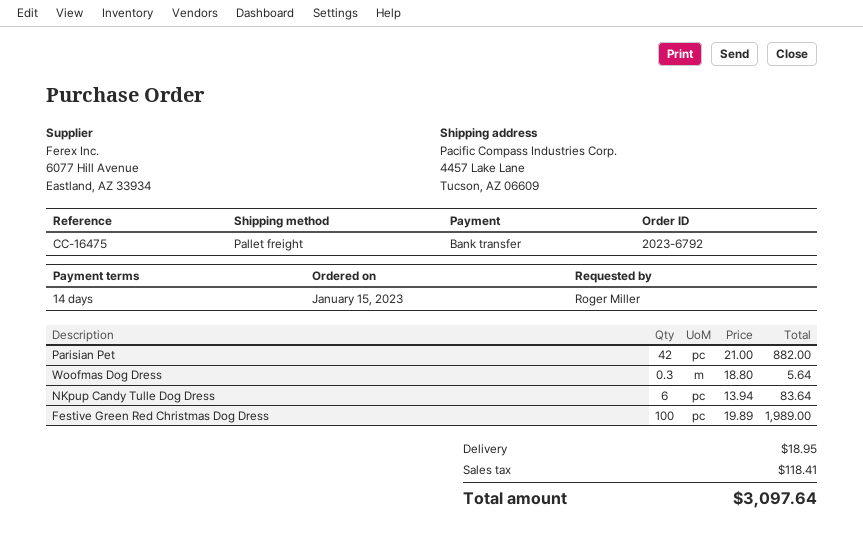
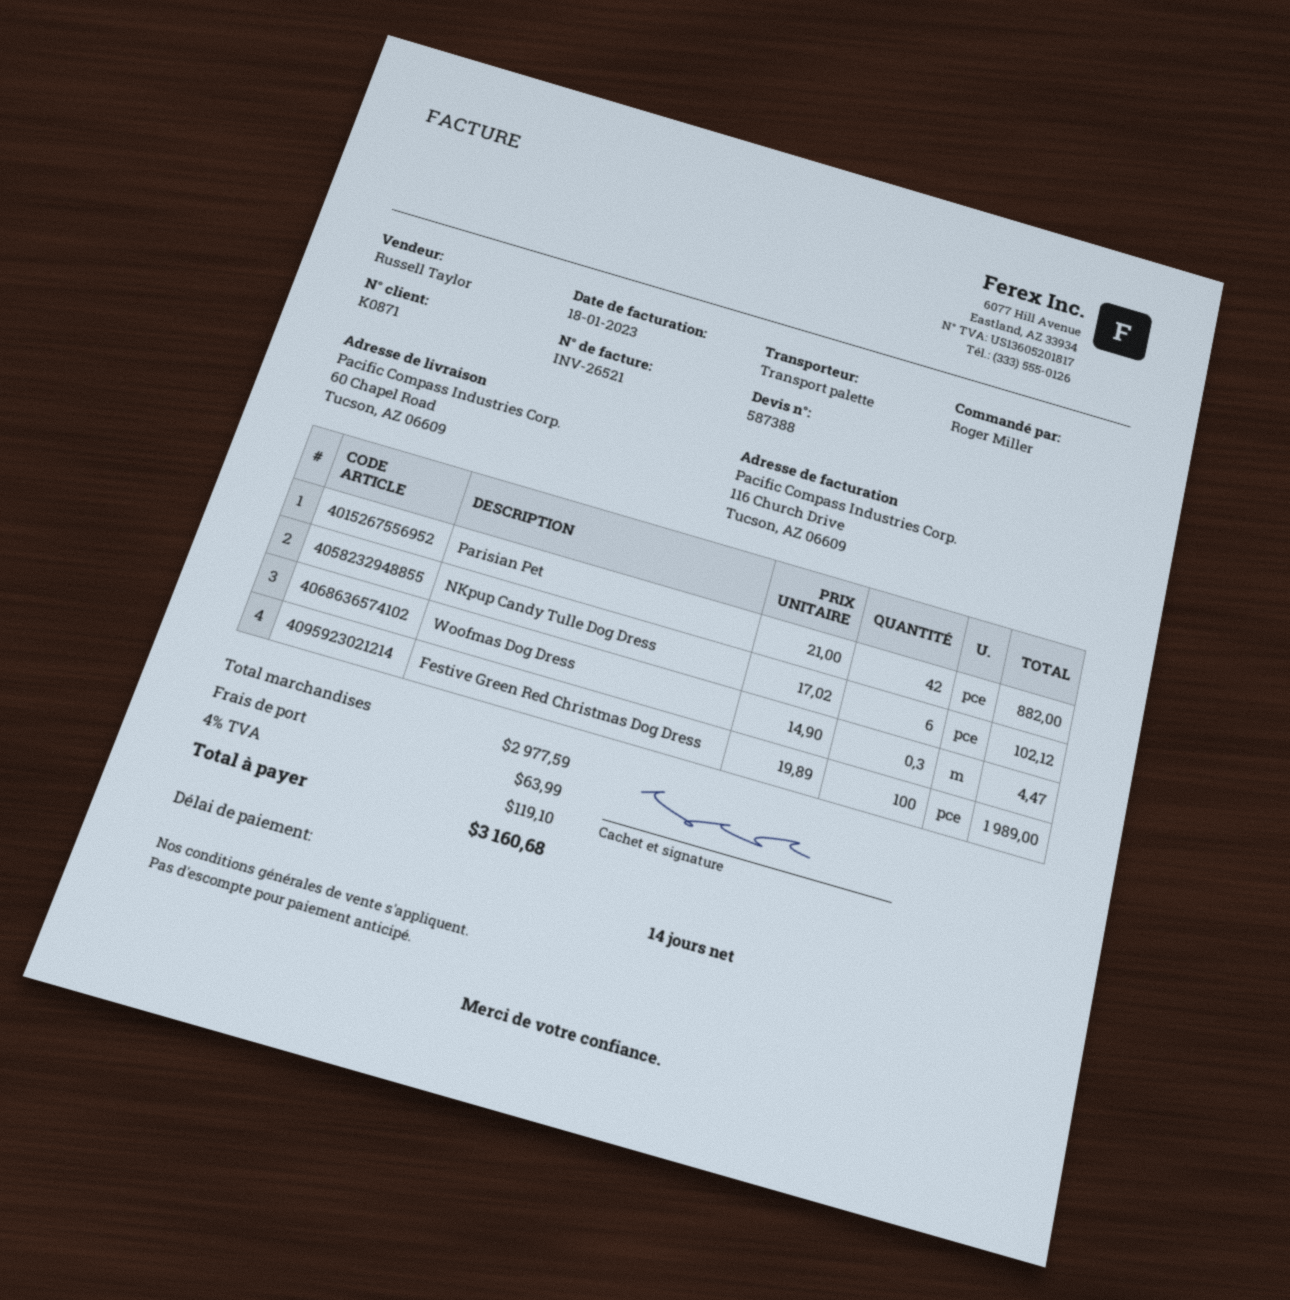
ship to: 4457 Lake Lane, Tucson, AZ 06609 -> 60 Chapel Road, Tucson, AZ 06609
Woofmas Dog Dress: 0.3 x 18.80 = 5.64 -> 0.3 x 14.90 = 4.47
NKpup Candy Tulle Dog Dress: 6 x 13.94 = 83.64 -> 6 x 17.02 = 102.12
shipping: 18.95 -> 63.99
tax: 118.41 -> 119.10
total: 3097.64 -> 3160.68

